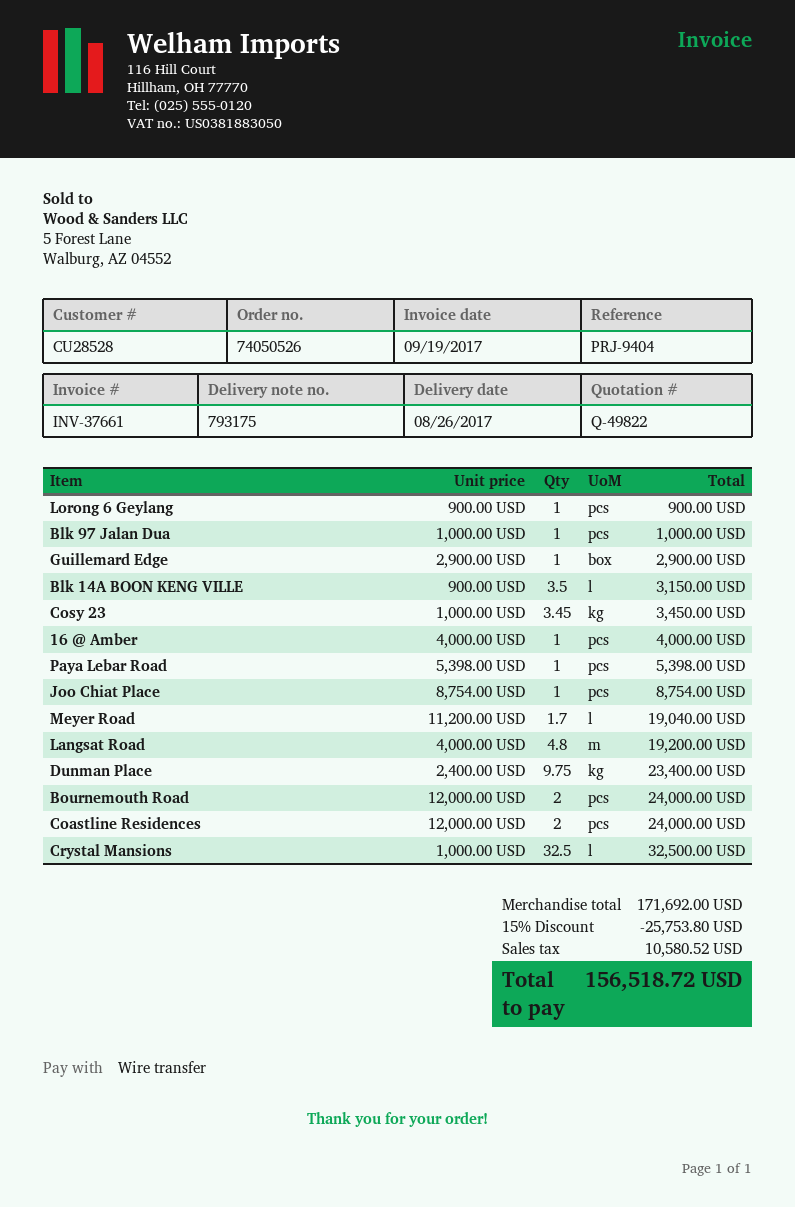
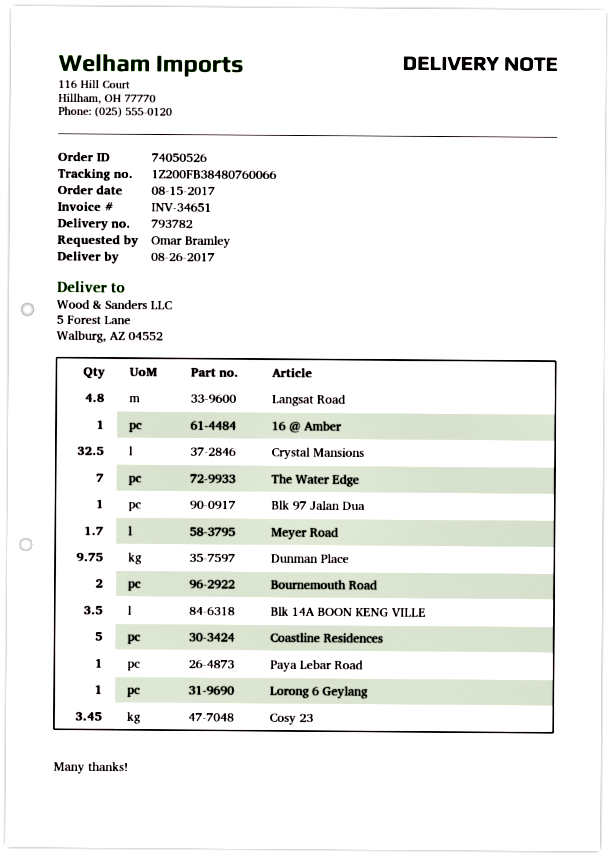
delivery note number: 793175 -> 793782
invoice number: INV-37661 -> INV-34651
Guillemard Edge: 1 -> none
Joo Chiat Place: 1 -> none
Coastline Residences: 2 -> 5
The Water Edge: none -> 7

